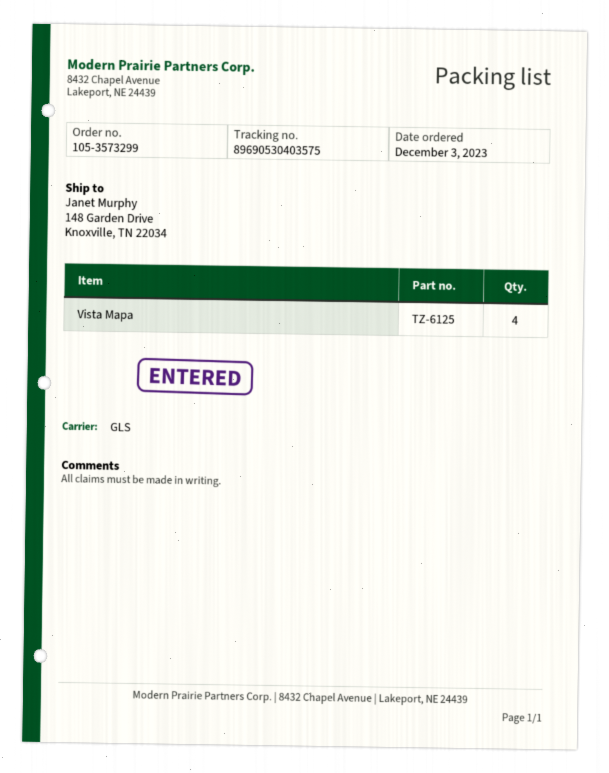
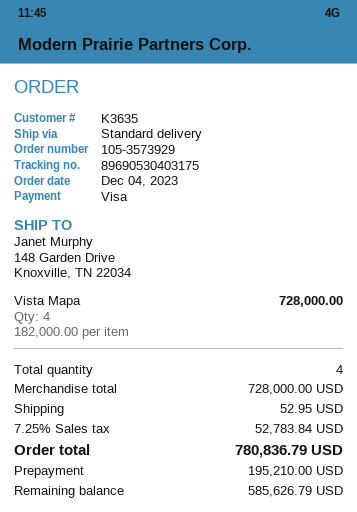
order number: 105-3573299 -> 105-3573929
order date: 2023-12-03 -> 2023-12-04
shipping method: GLS -> standard
tracking number: 89690530403575 -> 89690530403175

